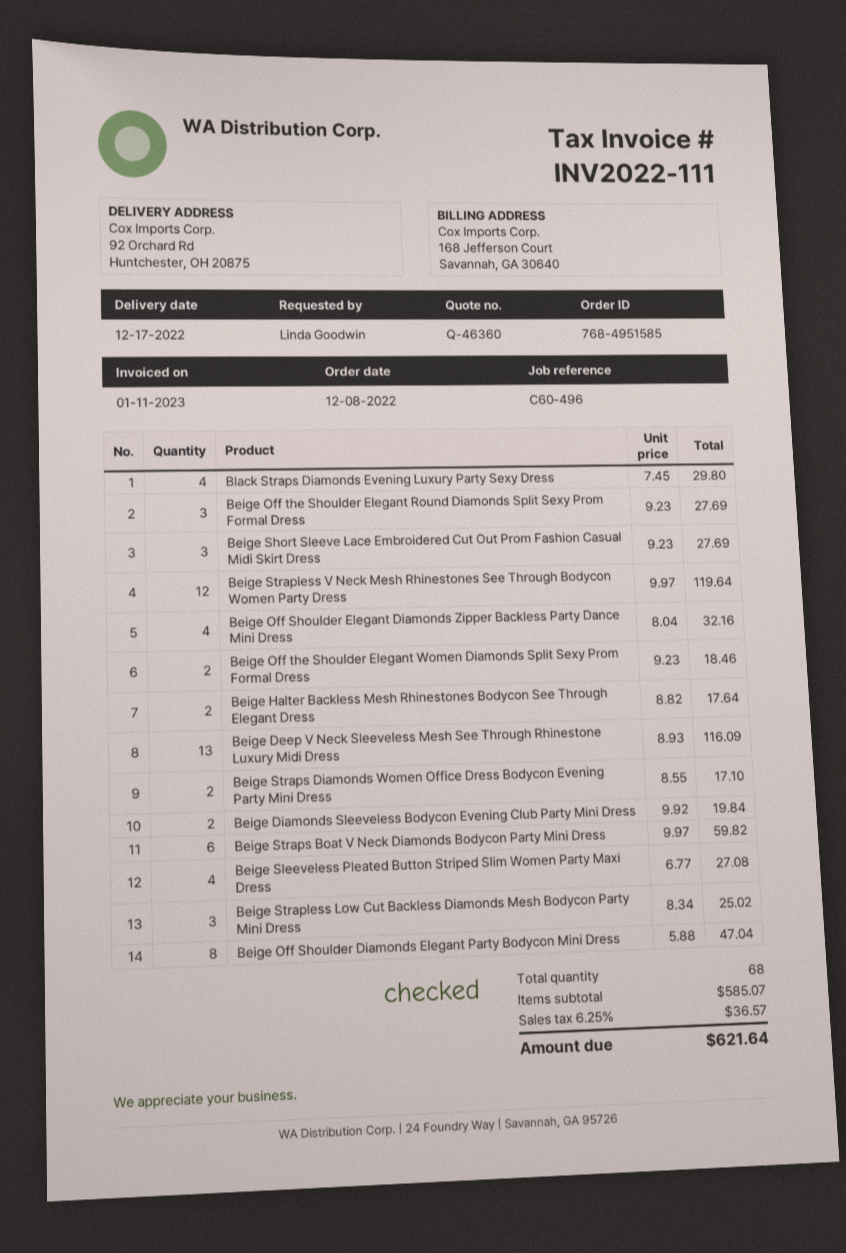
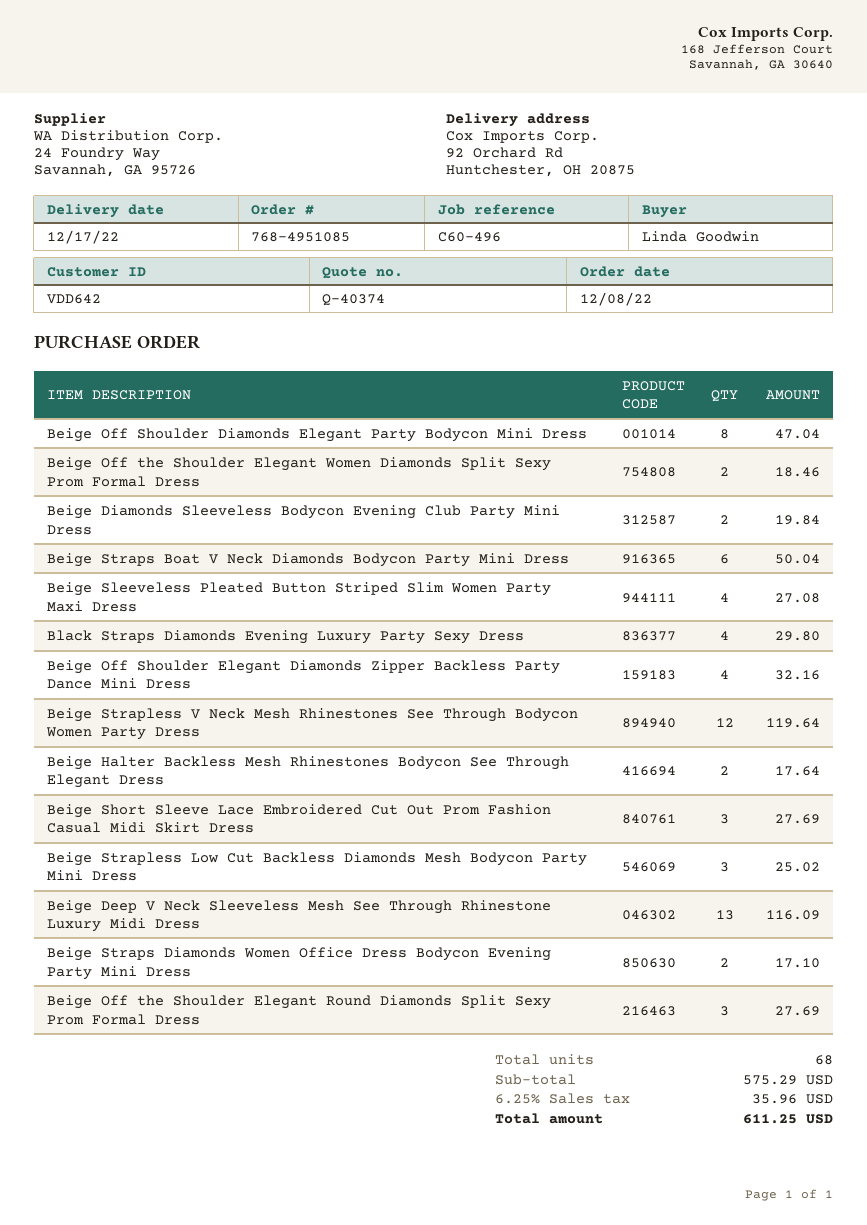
quote number: Q-46360 -> Q-40374
order number: 768-4951585 -> 768-4951085
Beige Straps Boat V Neck Diamonds Bodycon Party Mini Dress: 6 for 59.82 -> 6 for 50.04
subtotal: 585.07 -> 575.29
tax: 6.25% = 36.57 -> 6.25% = 35.96
total: 621.64 -> 611.25

